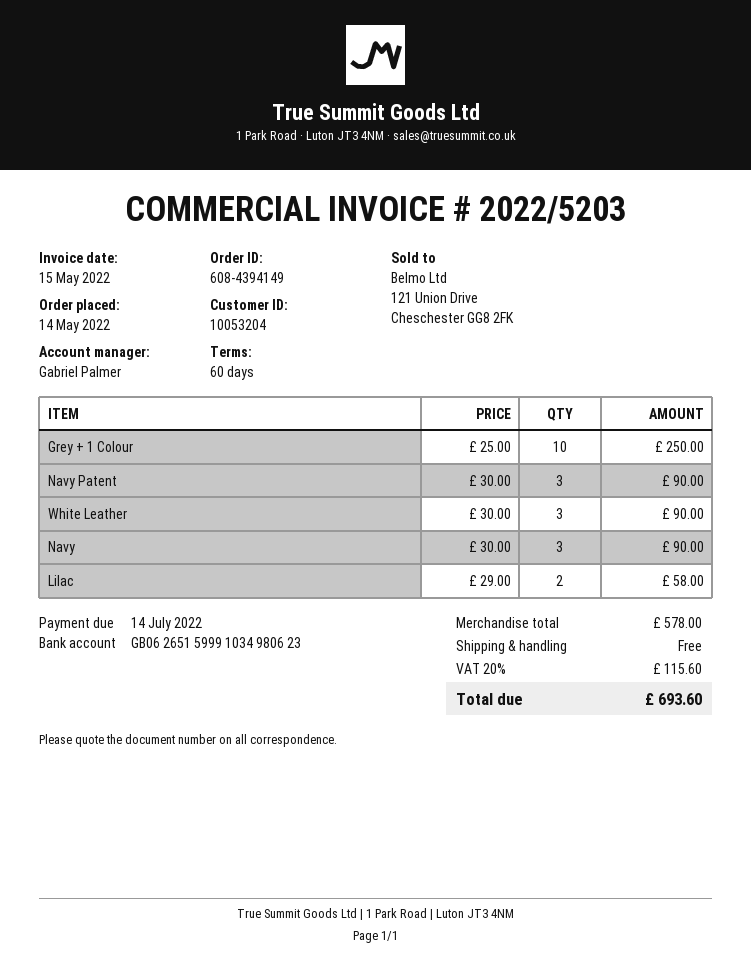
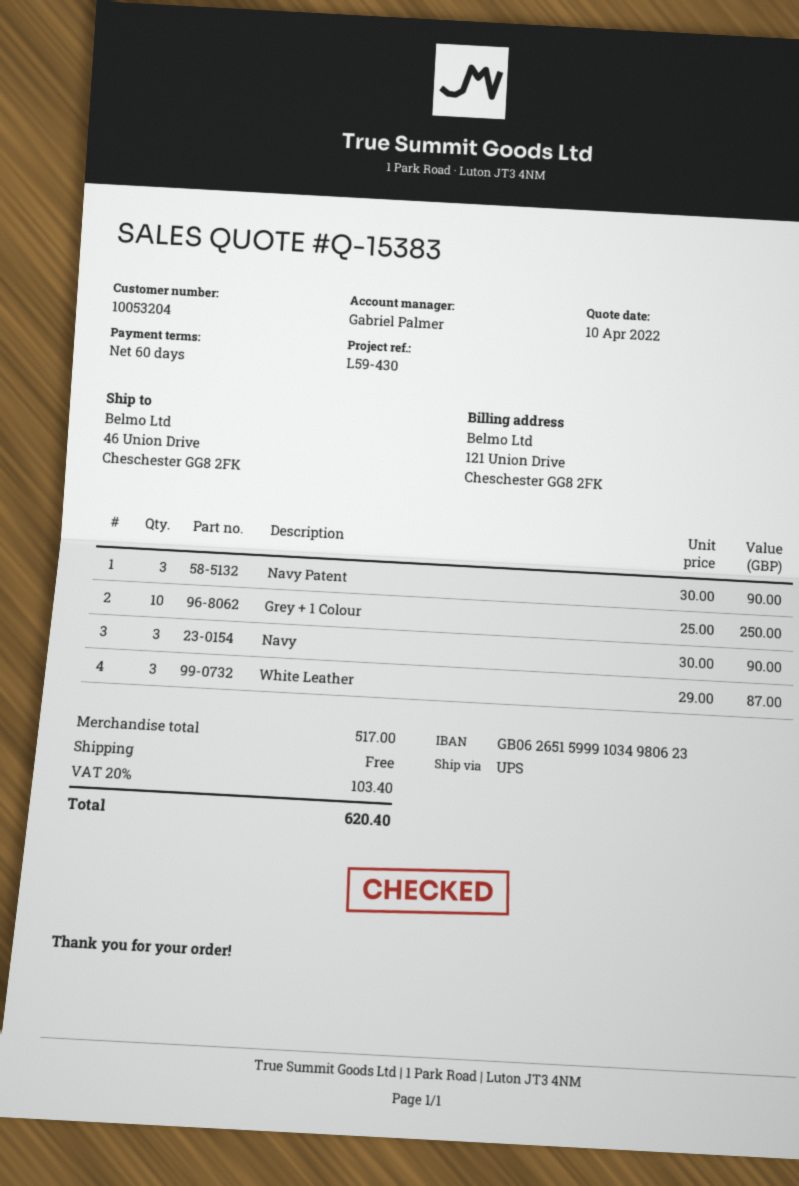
White Leather: 3 x 30.00 = 90.00 -> 3 x 29.00 = 87.00
Lilac: 2 x 29.00 = 58.00 -> none
subtotal: 578.00 -> 517.00
tax: 20% = 115.60 -> 20% = 103.40
total: 693.60 -> 620.40

